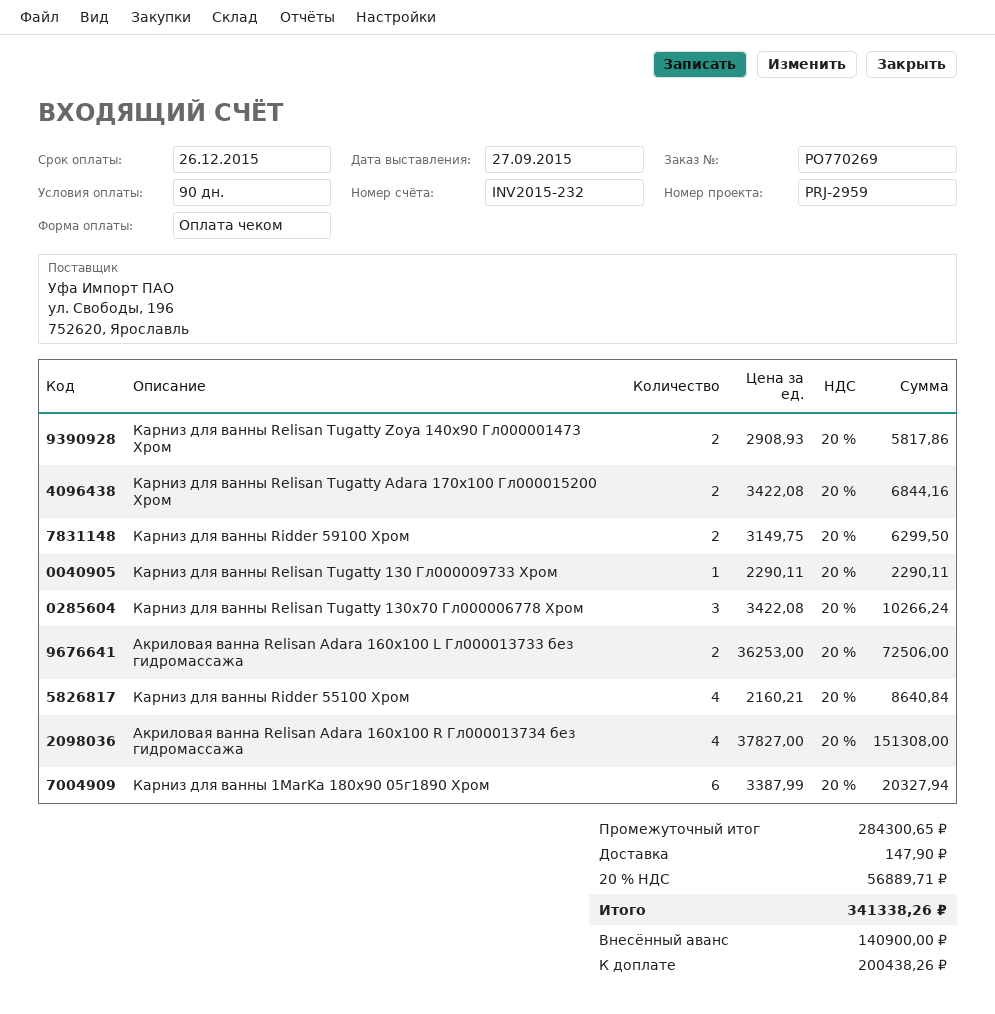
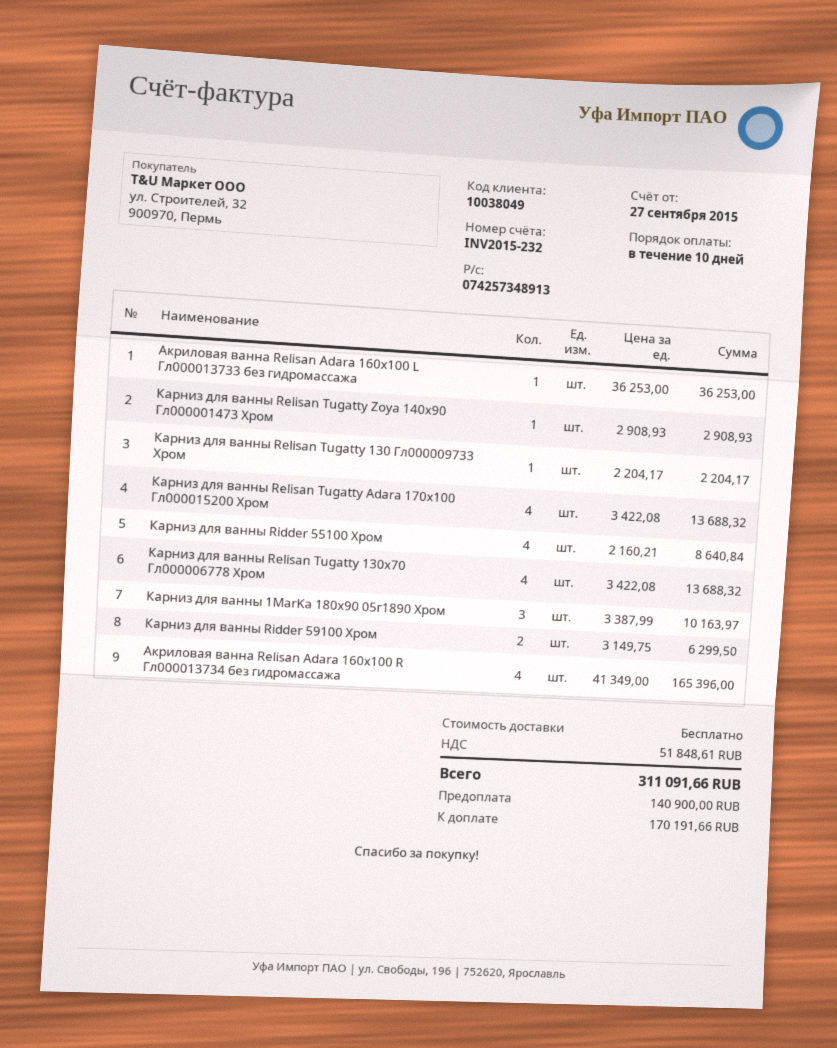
payment terms: 90 days -> 10 days
Карниз для ванны Relisan Tugatty Zoya 140х90 Гл000001473 Хром: 2 x 2908.93 = 5817.86 -> 1 x 2908.93 = 2908.93
Карниз для ванны Relisan Tugatty Adara 170х100 Гл000015200 Хром: 2 x 3422.08 = 6844.16 -> 4 x 3422.08 = 13688.32
Карниз для ванны Relisan Tugatty 130 Гл000009733 Хром: 1 x 2290.11 = 2290.11 -> 1 x 2204.17 = 2204.17
Карниз для ванны Relisan Tugatty 130х70 Гл000006778 Хром: 3 x 3422.08 = 10266.24 -> 4 x 3422.08 = 13688.32
Акриловая ванна Relisan Adara 160x100 L Гл000013733 без гидромассажа: 2 x 36253.00 = 72506.00 -> 1 x 36253.00 = 36253.00
Акриловая ванна Relisan Adara 160x100 R Гл000013734 без гидромассажа: 4 x 37827.00 = 151308.00 -> 4 x 41349.00 = 165396.00
Карниз для ванны 1MarKa 180x90 05г1890 Хром: 6 x 3387.99 = 20327.94 -> 3 x 3387.99 = 10163.97
shipping: 147.90 -> 0.00
tax: 56889.71 -> 51848.61
total: 341338.26 -> 311091.66
balance: 200438.26 -> 170191.66

